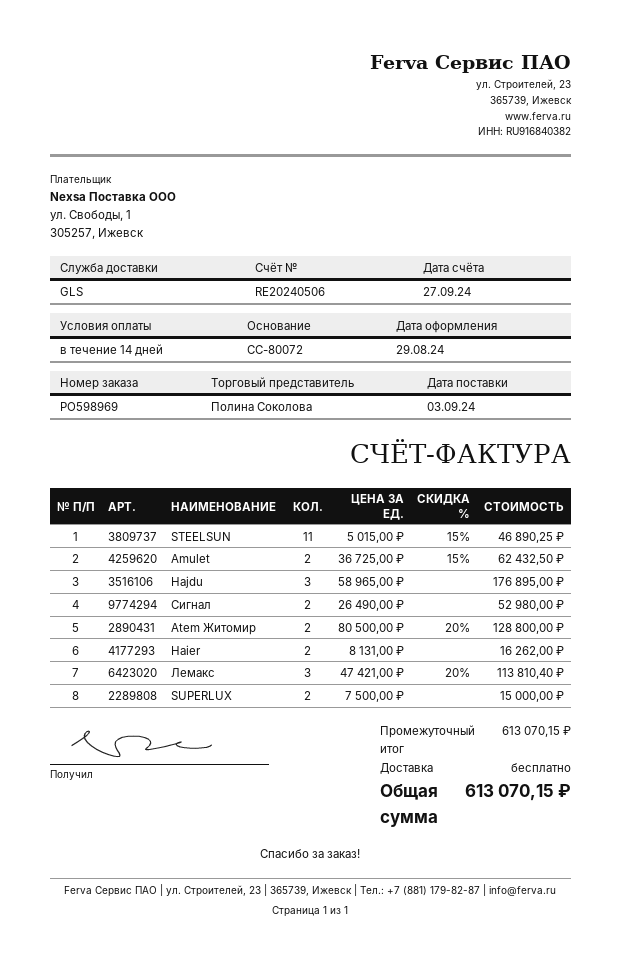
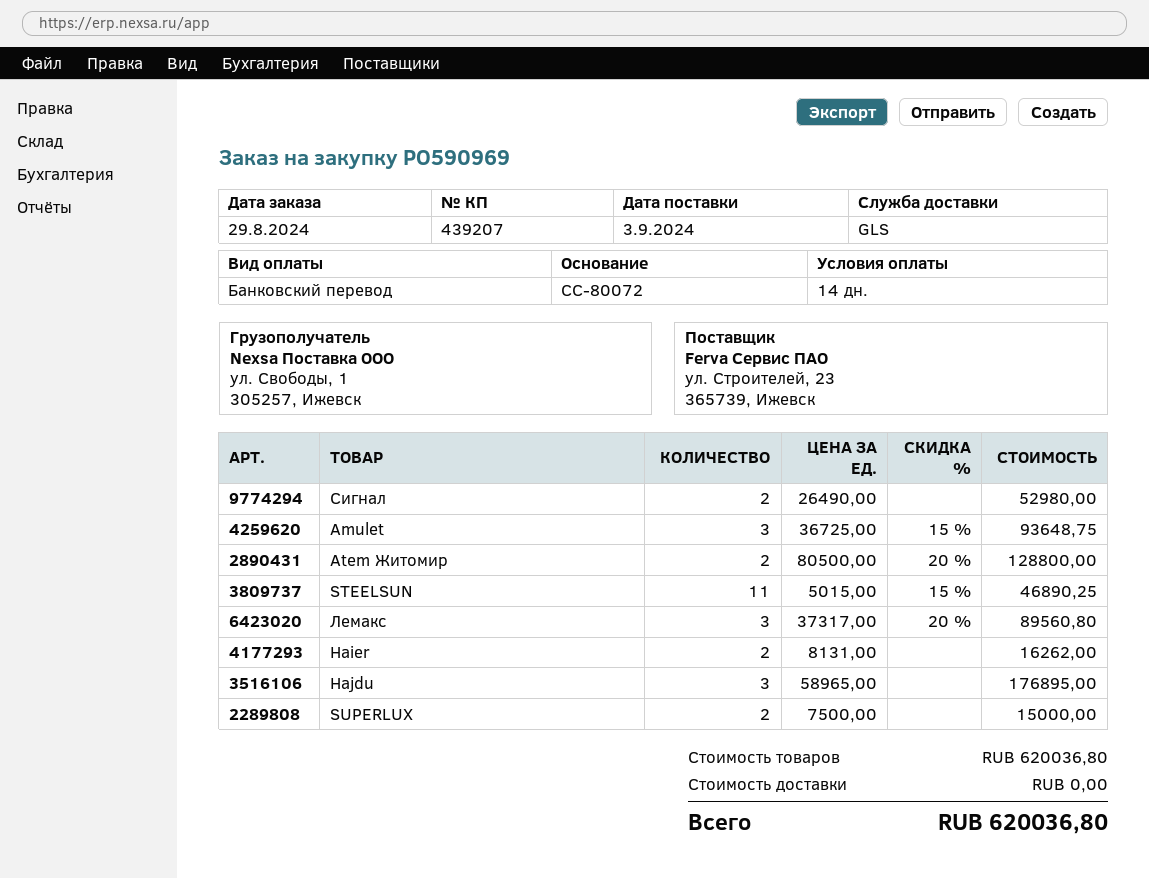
order number: PO598969 -> PO590969
Amulet: 2 x 36725.00 - 15% = 62432.50 -> 3 x 36725.00 - 15% = 93648.75
Лемакс: 3 x 47421.00 - 20% = 113810.40 -> 3 x 37317.00 - 20% = 89560.80
subtotal: 613070.15 -> 620036.80
total: 613070.15 -> 620036.80

